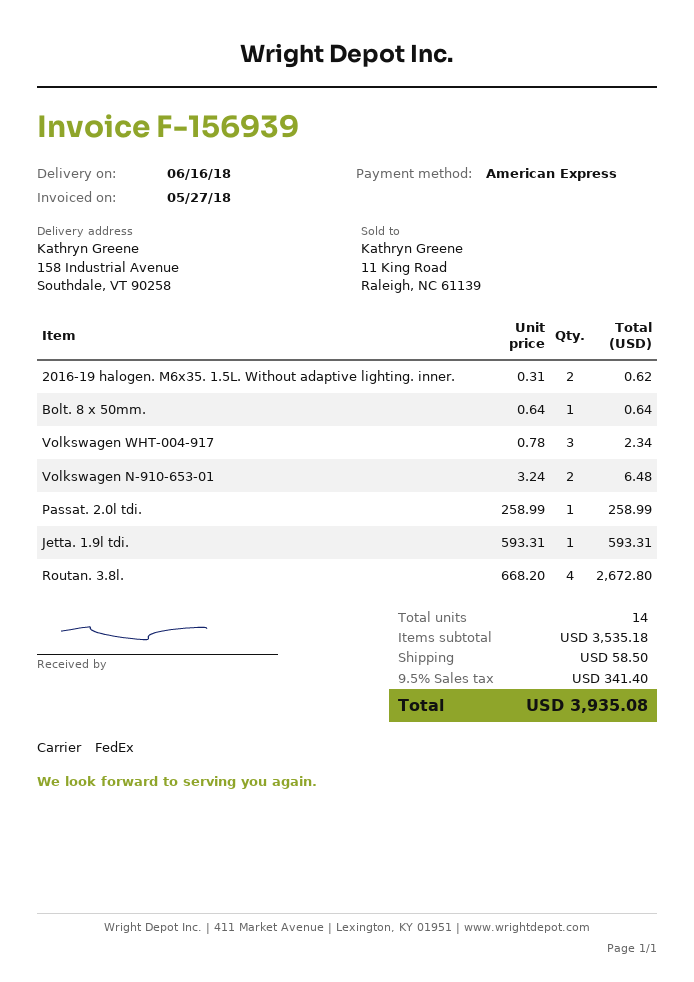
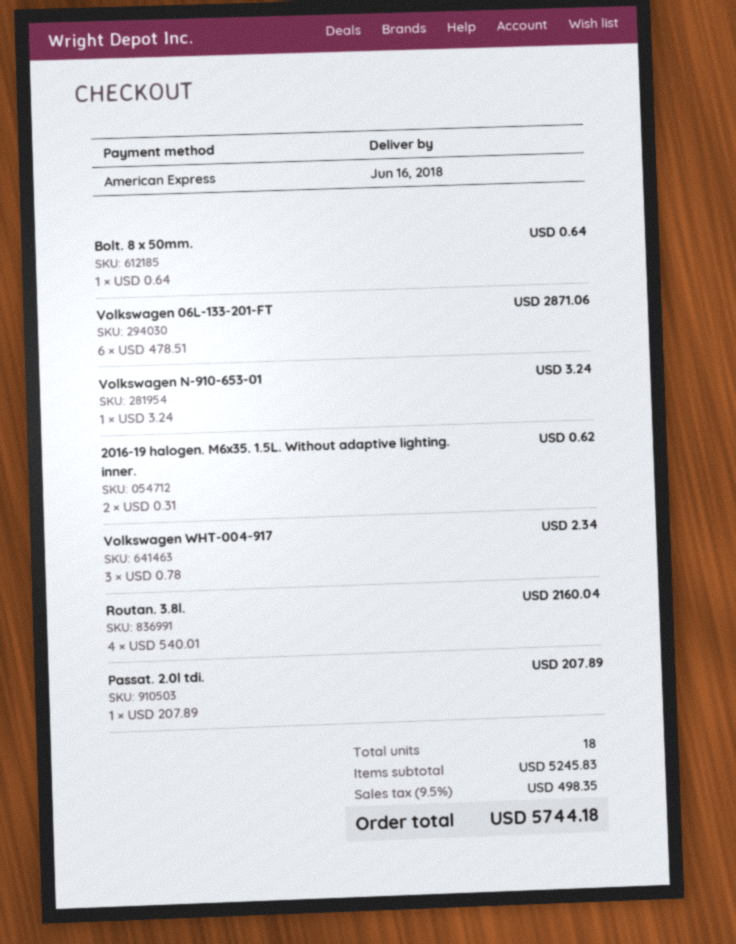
Volkswagen N-910-653-01: 2 x 3.24 = 6.48 -> 1 x 3.24 = 3.24
Passat. 2.0l tdi.: 1 x 258.99 = 258.99 -> 1 x 207.89 = 207.89
Jetta. 1.9l tdi.: 1 x 593.31 = 593.31 -> none
Routan. 3.8l.: 4 x 668.20 = 2672.80 -> 4 x 540.01 = 2160.04
Volkswagen 06L-133-201-FT: none -> 6 x 478.51 = 2871.06
total quantity: 14 -> 18
subtotal: 3535.18 -> 5245.83
shipping: 58.50 -> none
tax: 9.5% = 341.40 -> 9.5% = 498.35
total: 3935.08 -> 5744.18

